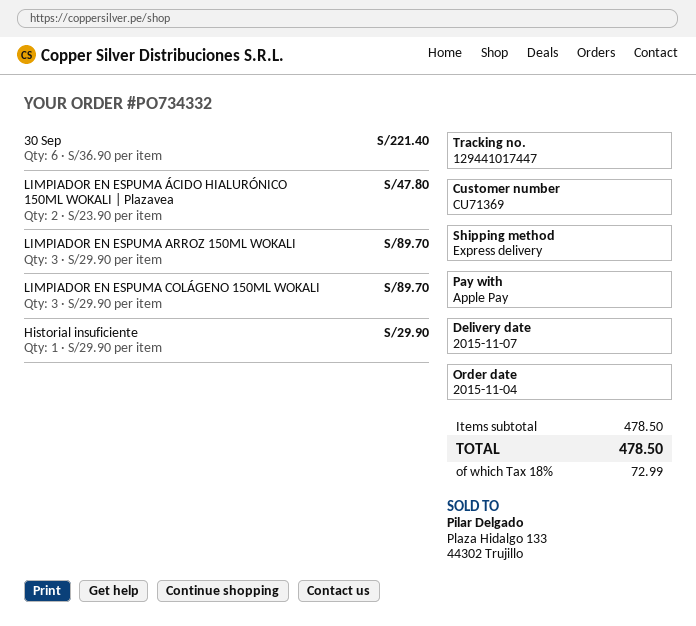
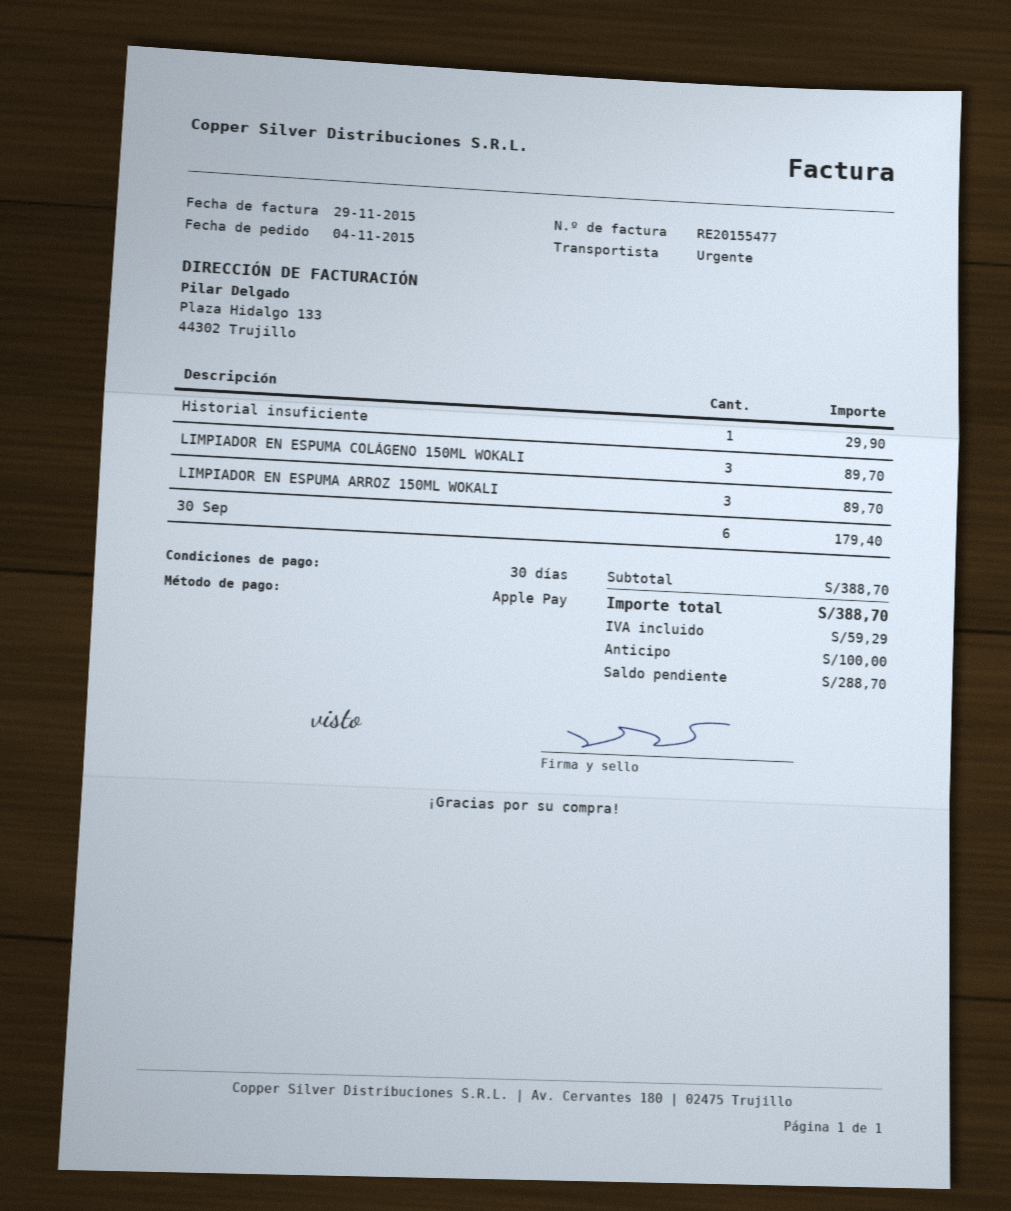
30 Sep: 6 for 221.40 -> 6 for 179.40
LIMPIADOR EN ESPUMA ÁCIDO HIALURÓNICO 150ML WOKALI | Plazavea: 2 for 47.80 -> none
subtotal: 478.50 -> 388.70
tax: 72.99 -> 59.29
total: 478.50 -> 388.70

